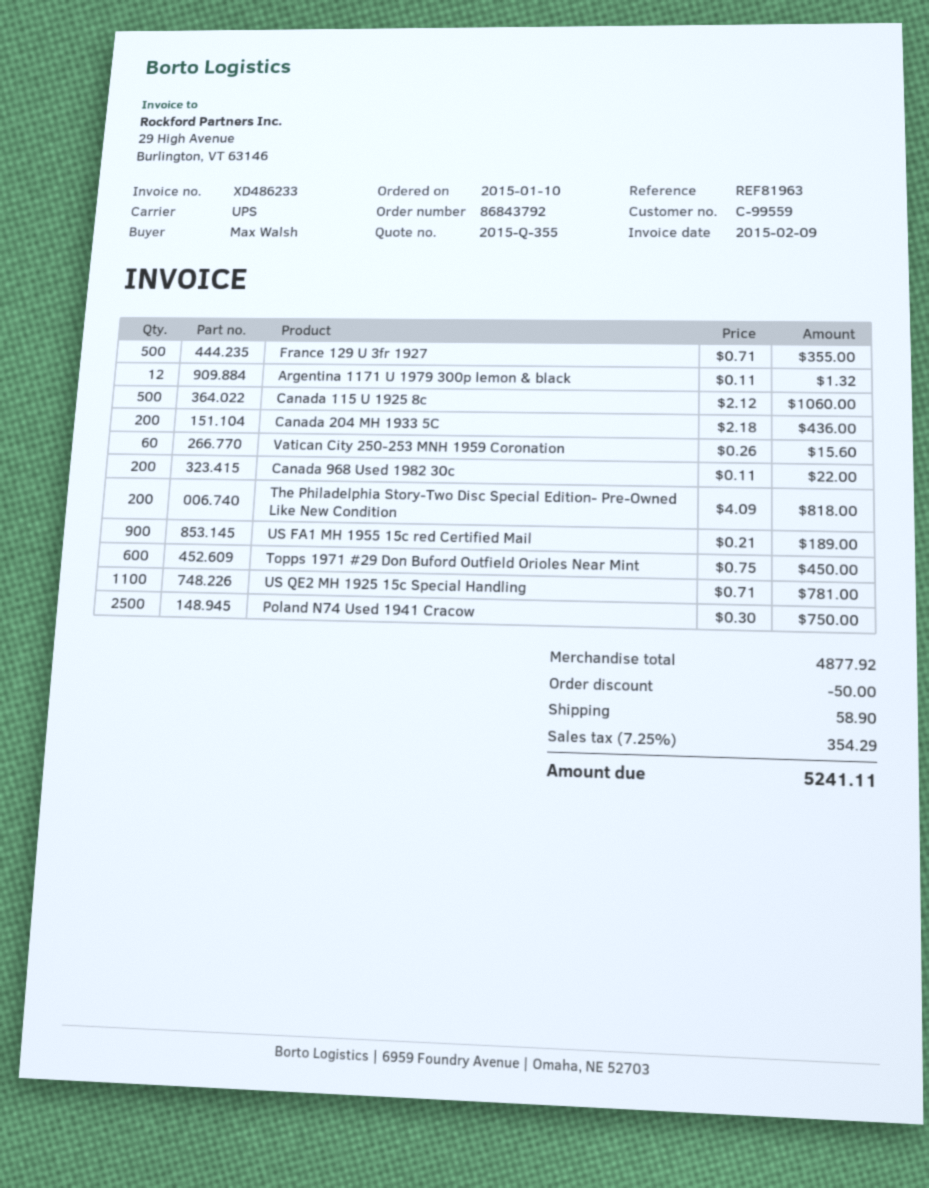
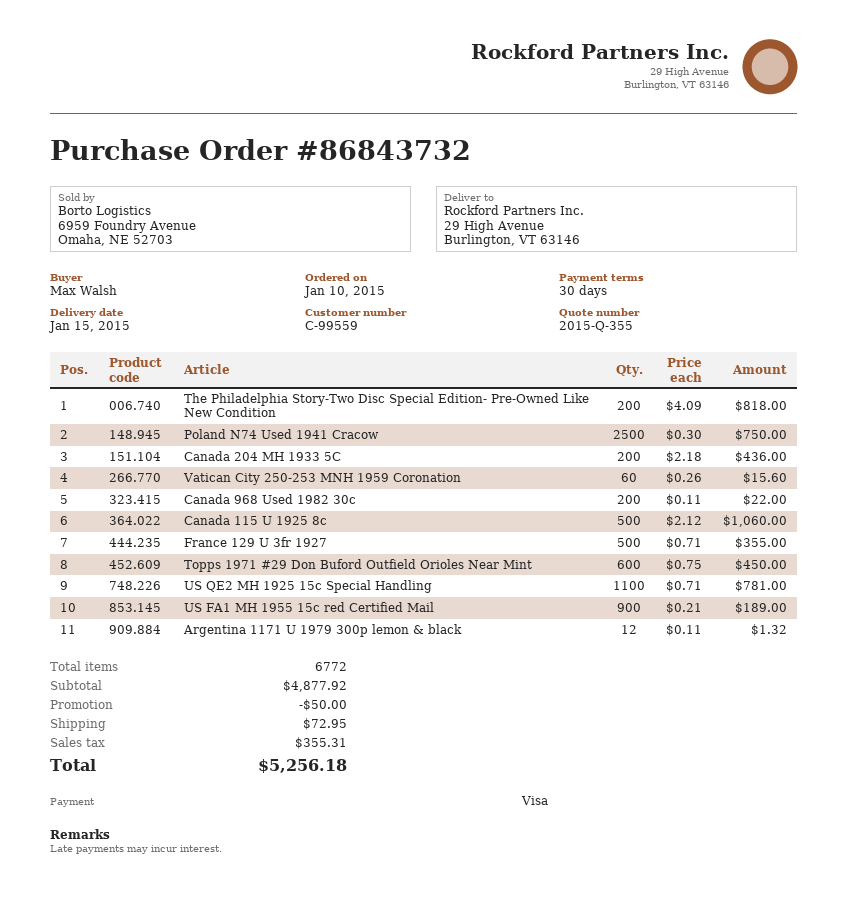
order number: 86843792 -> 86843732
shipping: 58.90 -> 72.95
tax: 354.29 -> 355.31
total: 5241.11 -> 5256.18

